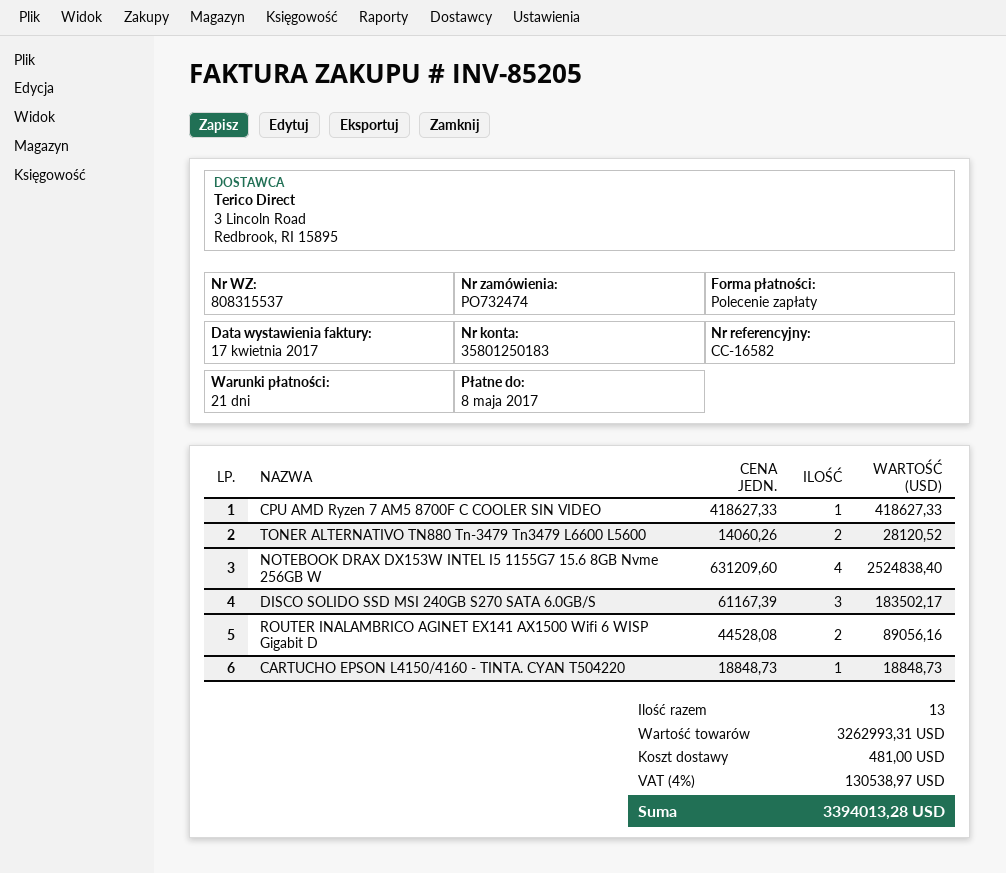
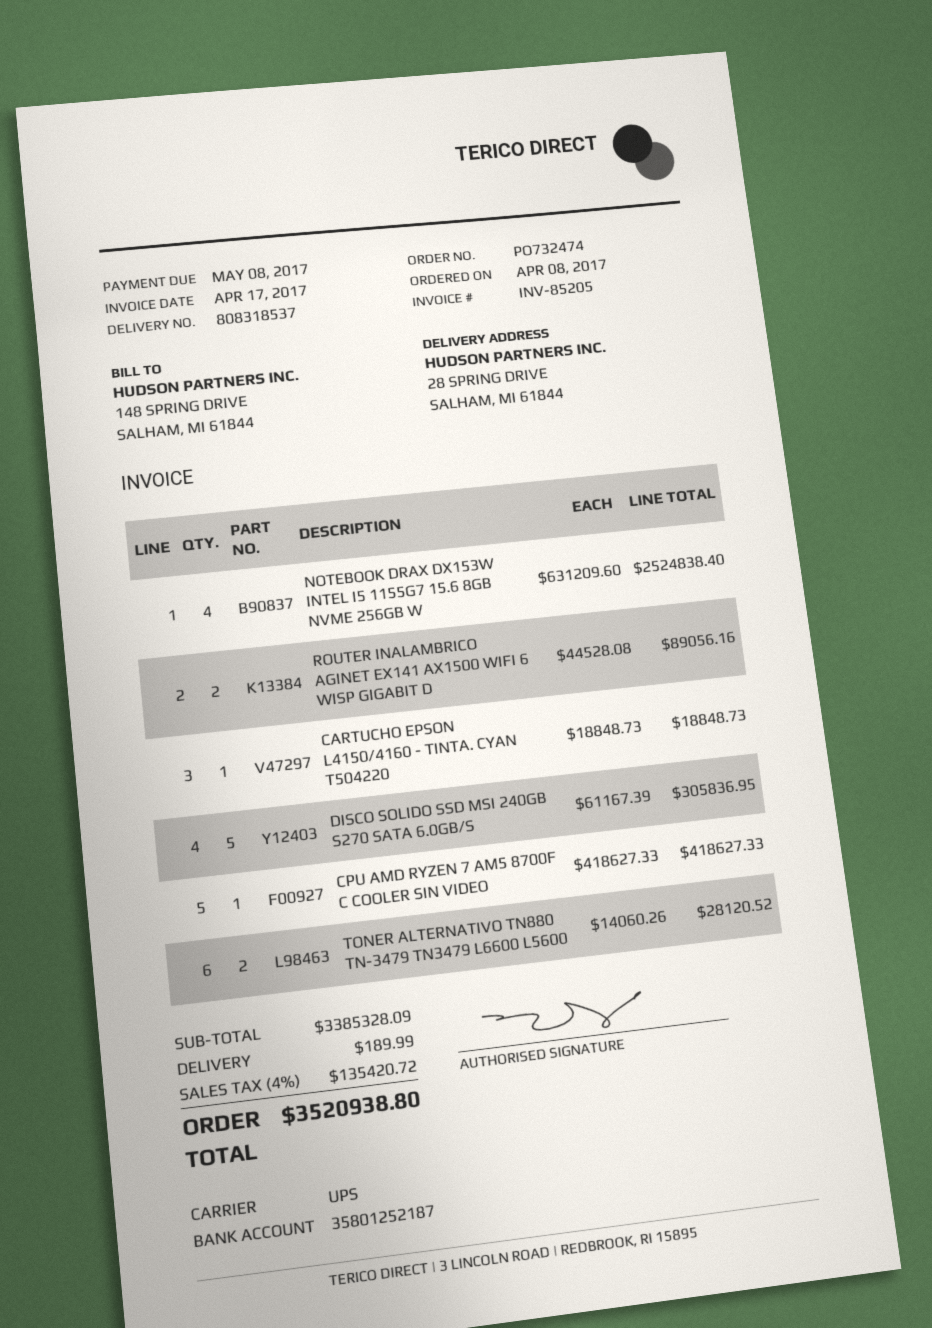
delivery note number: 808315537 -> 808318537
bank account: 35801250183 -> 35801252187
DISCO SOLIDO SSD MSI 240GB S270 SATA 6.0GB/S: 3 x 61167.39 = 183502.17 -> 5 x 61167.39 = 305836.95
subtotal: 3262993.31 -> 3385328.09
shipping: 481.00 -> 189.99
tax: 4% = 130538.97 -> 4% = 135420.72
total: 3394013.28 -> 3520938.80

